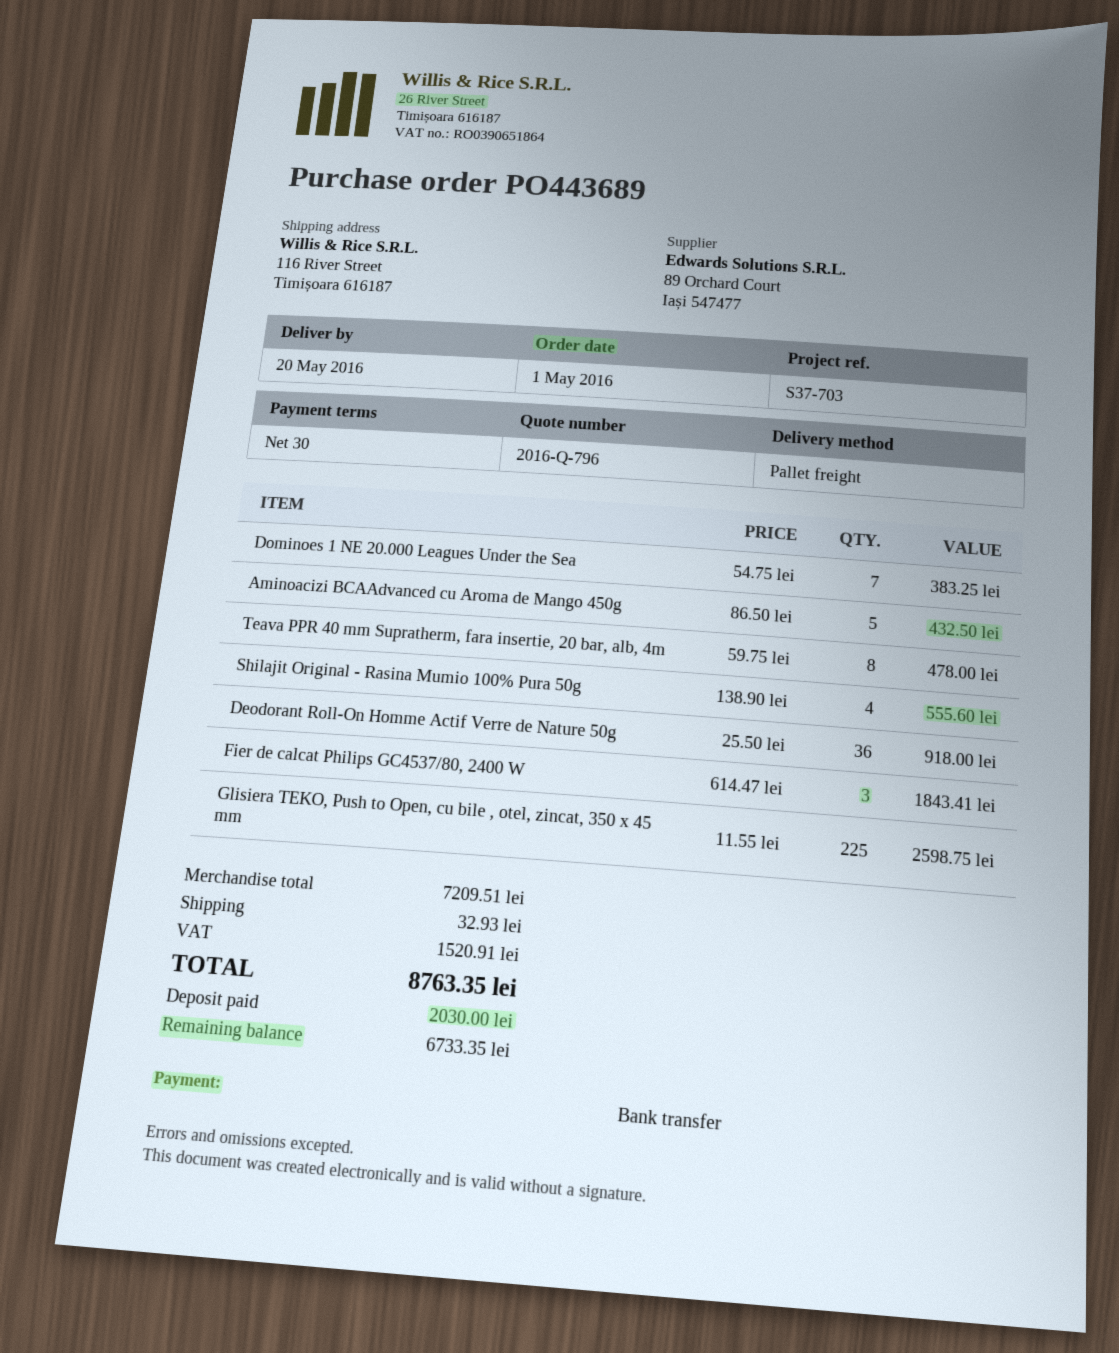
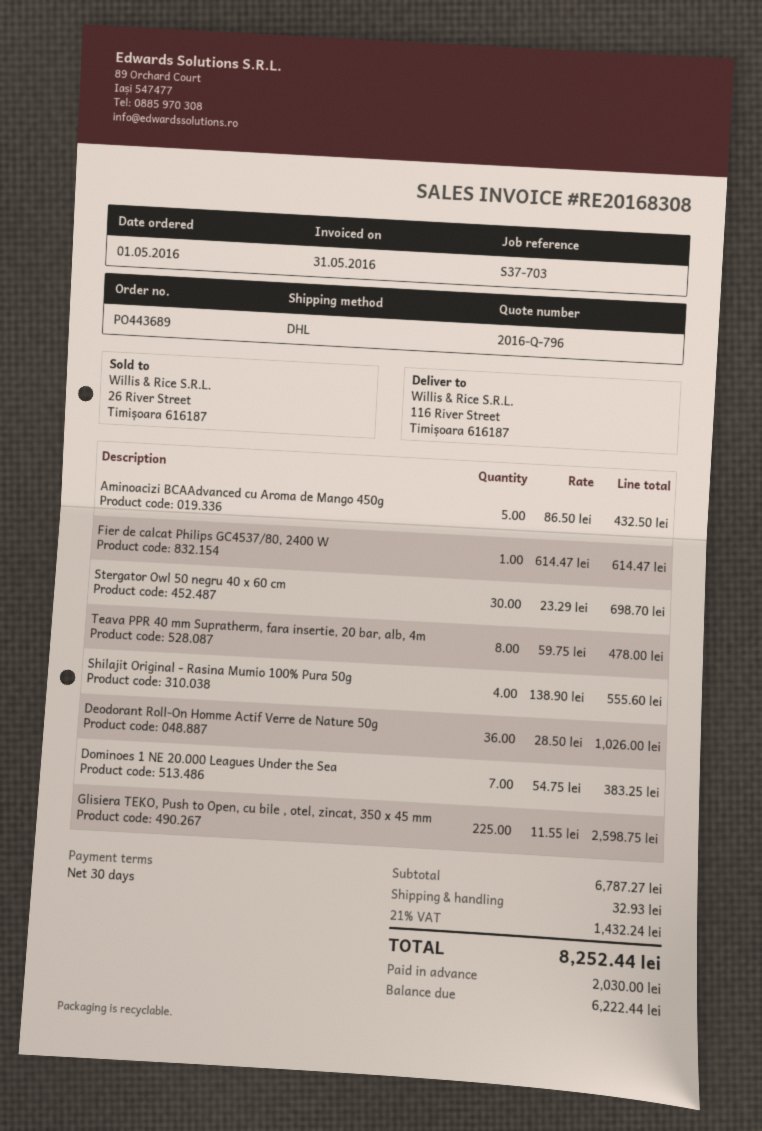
shipping method: pallet freight -> DHL
Deodorant Roll-On Homme Actif Verre de Nature 50g: 36 x 25.50 = 918.00 -> 36 x 28.50 = 1026.00
Fier de calcat Philips GC4537/80, 2400 W: 3 x 614.47 = 1843.41 -> 1 x 614.47 = 614.47
Stergator Owl 50 negru 40 x 60 cm: none -> 30 x 23.29 = 698.70
subtotal: 7209.51 -> 6787.27
tax: 1520.91 -> 1432.24
total: 8763.35 -> 8252.44
balance: 6733.35 -> 6222.44

